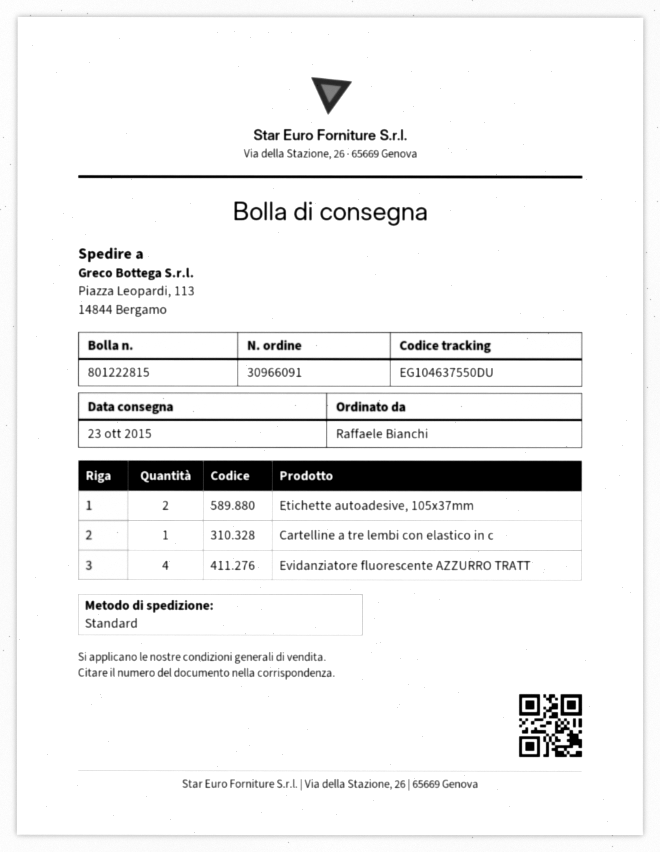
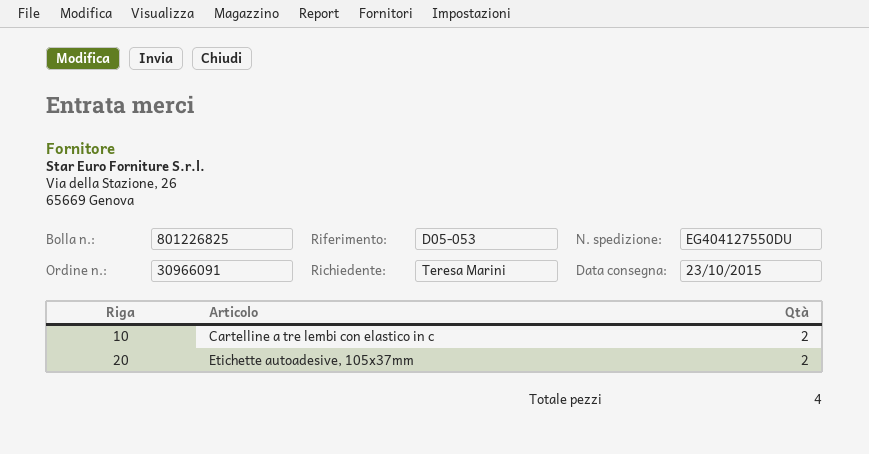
delivery note number: 801222815 -> 801226825
ordered by: Raffaele Bianchi -> Teresa Marini
tracking number: EG104637550DU -> EG404127550DU
Cartelline a tre lembi con elastico in c: 1 -> 2
Evidanziatore fluorescente AZZURRO TRATT: 4 -> none

